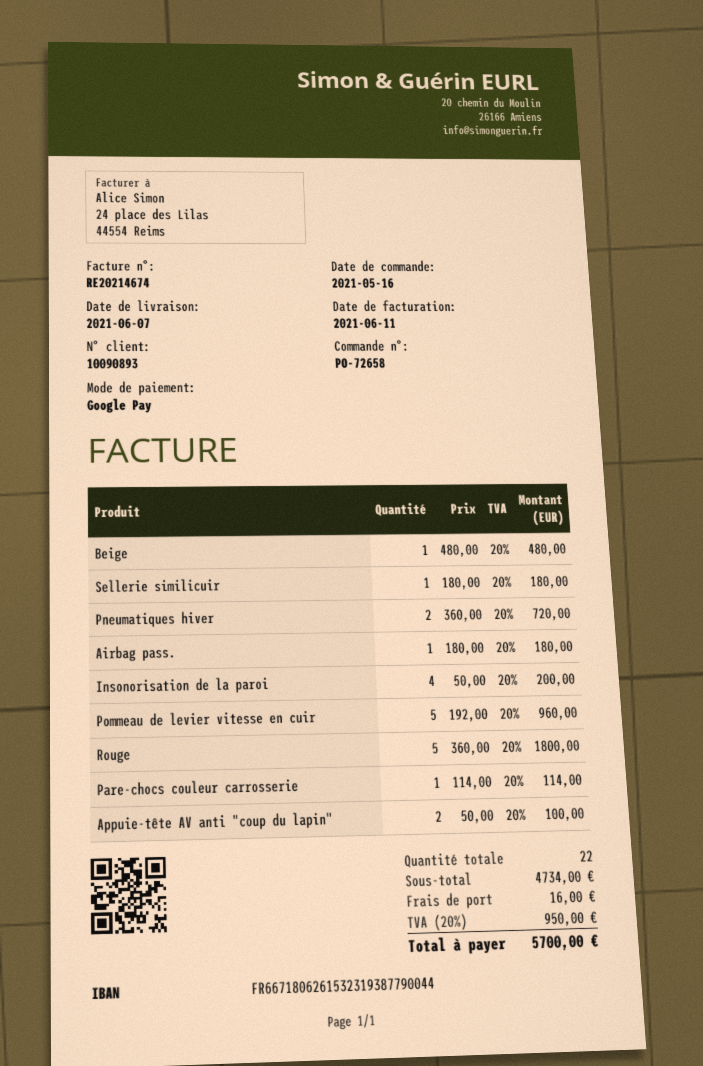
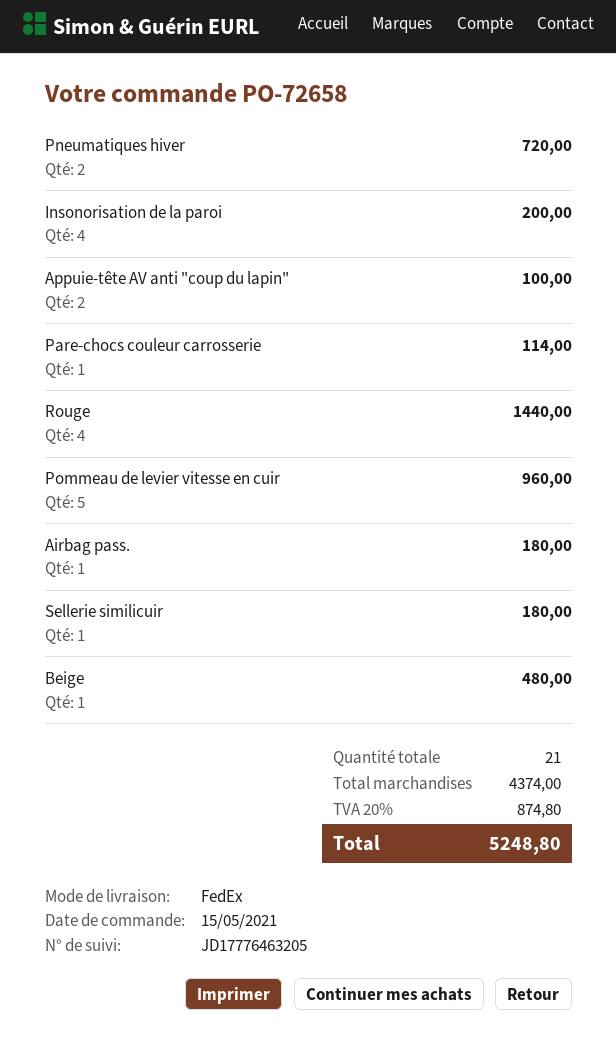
order date: 2021-05-16 -> 2021-05-15
Rouge: 5 for 1800.00 -> 4 for 1440.00
total quantity: 22 -> 21
subtotal: 4734.00 -> 4374.00
shipping: 16.00 -> none
tax: 20% = 950.00 -> 20% = 874.80
total: 5700.00 -> 5248.80

